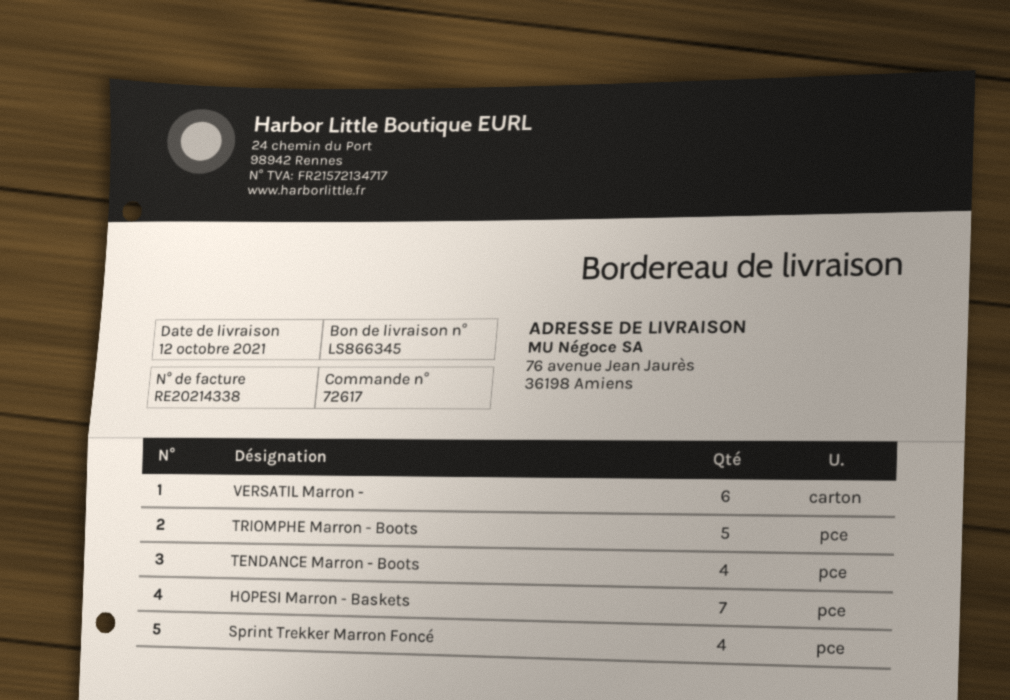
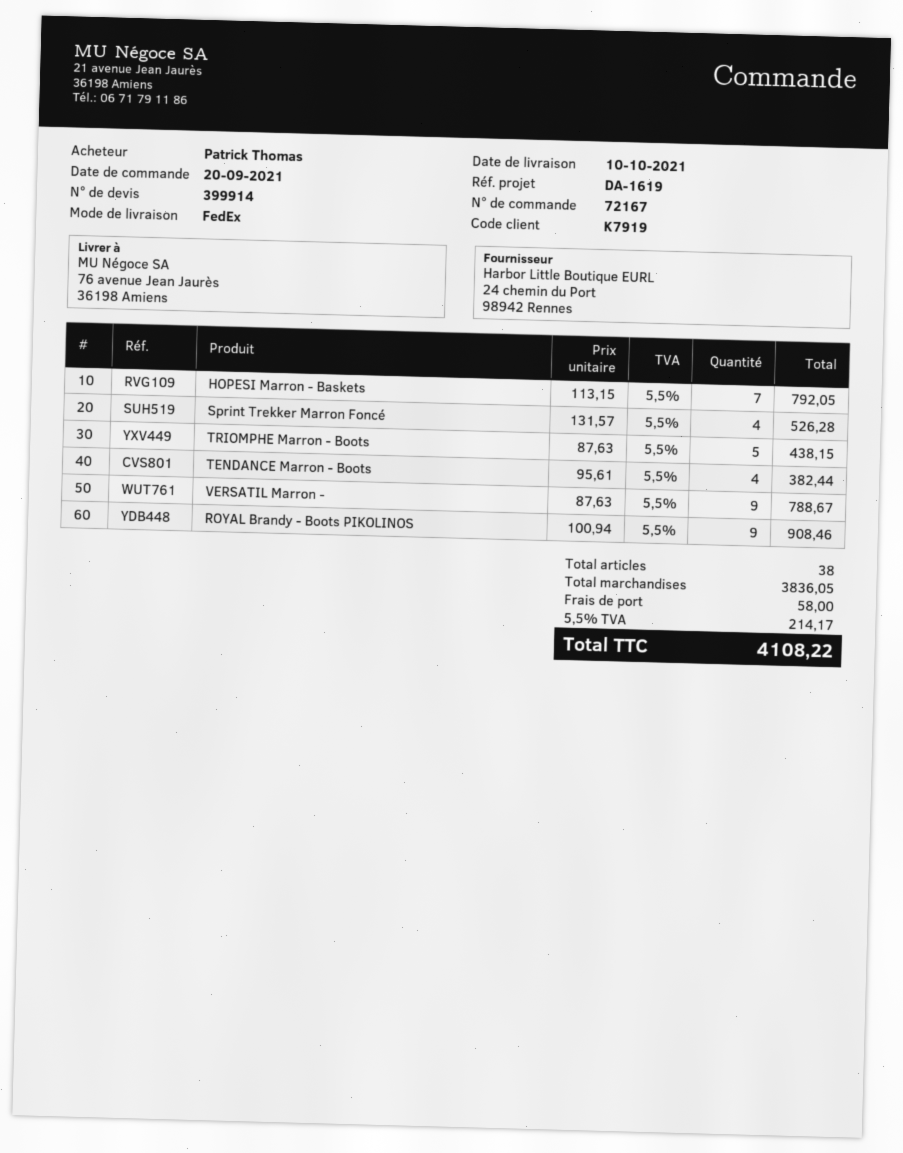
order number: 72617 -> 72167
delivery date: 2021-10-12 -> 2021-10-10
VERSATIL Marron -: 6 -> 9
ROYAL Brandy - Boots PIKOLINOS: none -> 9

